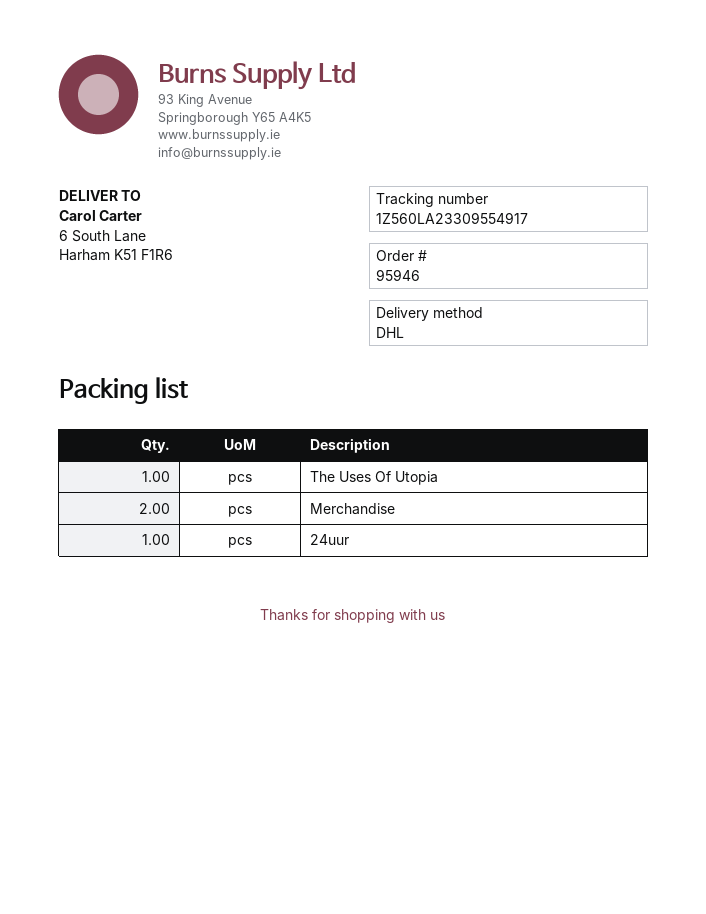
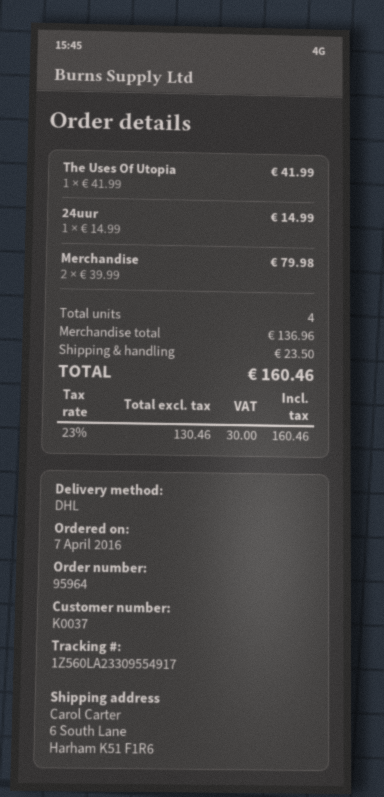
order number: 95946 -> 95964

